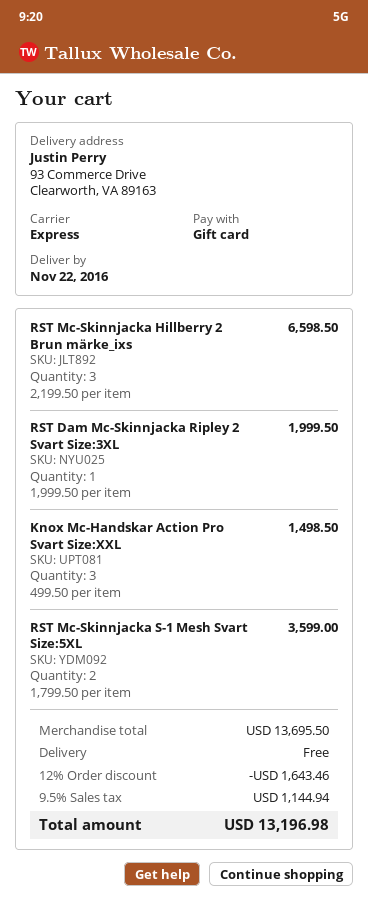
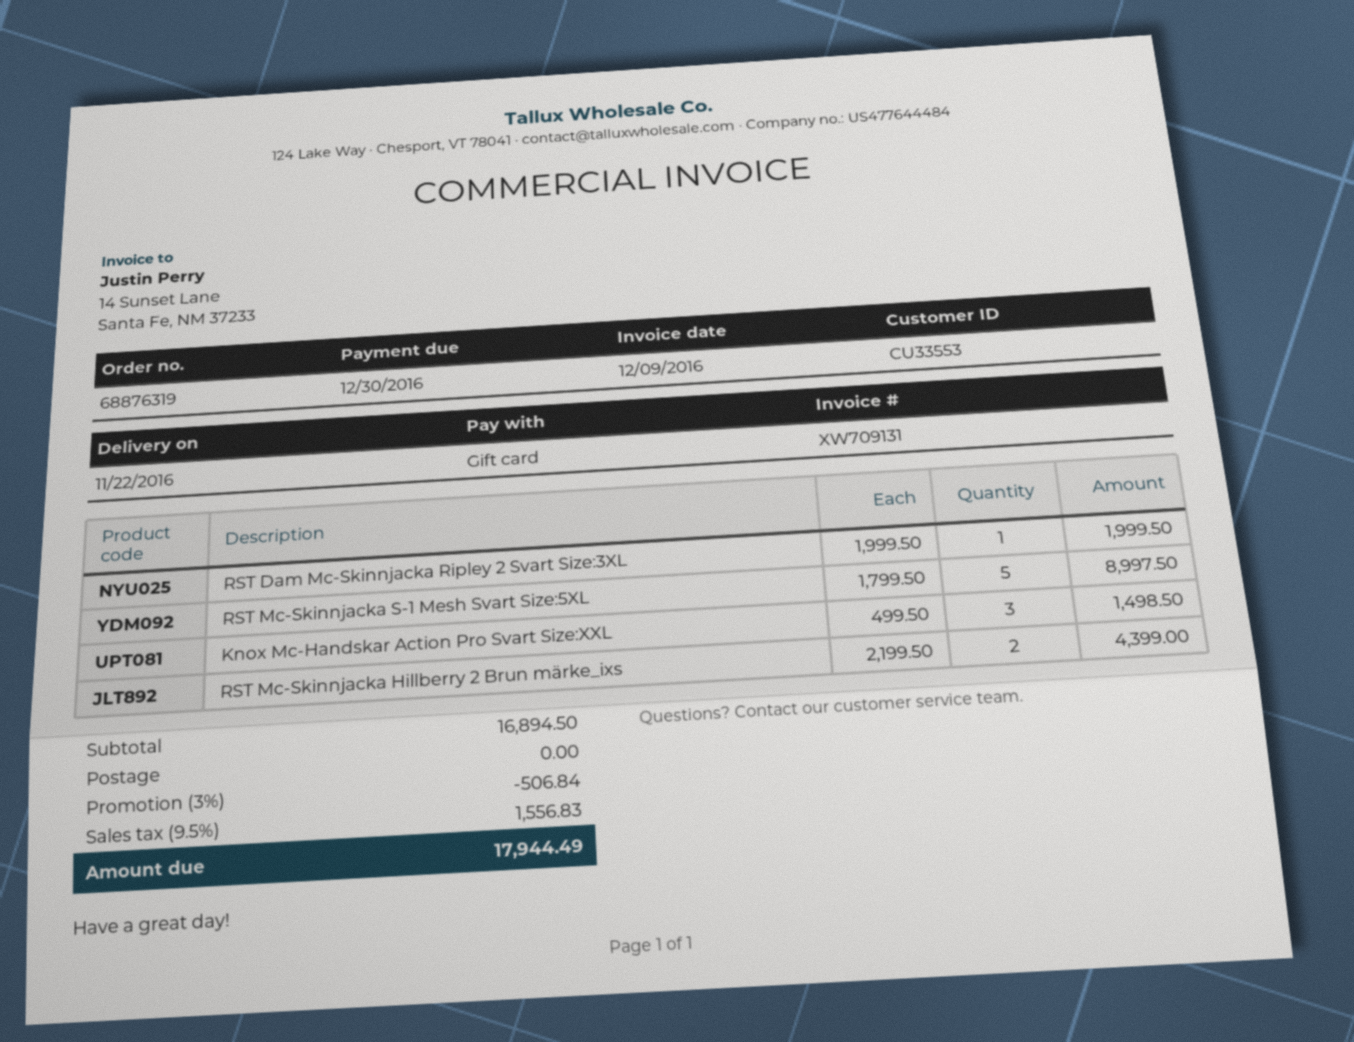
RST Mc-Skinnjacka Hillberry 2 Brun märke_ixs: 3 x 2199.50 = 6598.50 -> 2 x 2199.50 = 4399.00
RST Mc-Skinnjacka S-1 Mesh Svart Size:5XL: 2 x 1799.50 = 3599.00 -> 5 x 1799.50 = 8997.50
subtotal: 13695.50 -> 16894.50
discount: 12% = 1643.46 -> 3% = 506.84
tax: 9.5% = 1144.94 -> 9.5% = 1556.83
total: 13196.98 -> 17944.49

